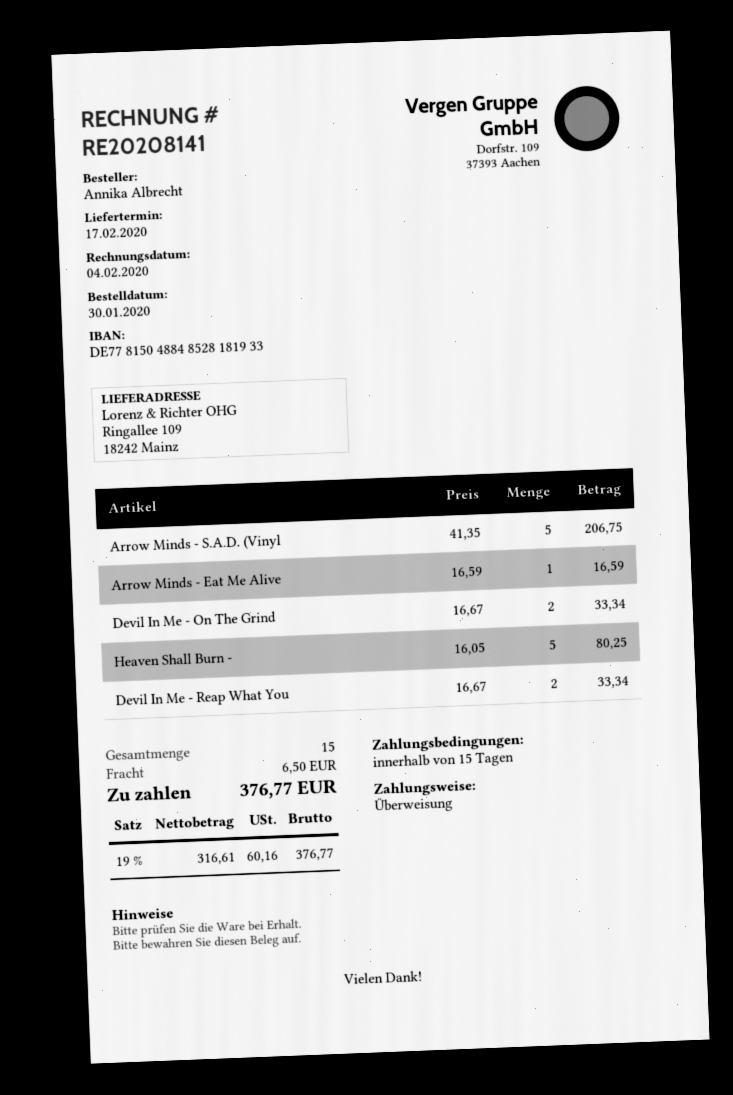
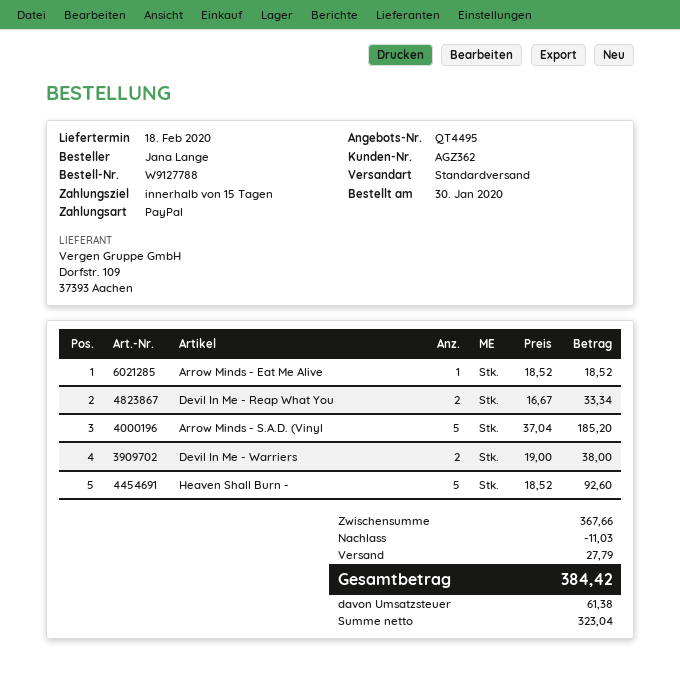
delivery date: 2020-02-17 -> 2020-02-18
ordered by: Annika Albrecht -> Jana Lange
payment method: bank transfer -> PayPal
Arrow Minds - S.A.D. (Vinyl: 5 x 41.35 = 206.75 -> 5 x 37.04 = 185.20
Arrow Minds - Eat Me Alive: 1 x 16.59 = 16.59 -> 1 x 18.52 = 18.52
Devil In Me - On The Grind: 2 x 16.67 = 33.34 -> none
Heaven Shall Burn -: 5 x 16.05 = 80.25 -> 5 x 18.52 = 92.60
Devil In Me - Warriers: none -> 2 x 19.00 = 38.00
discount: none -> 11.03
shipping: 6.50 -> 27.79
net: 316.61 -> 323.04
tax: 60.16 -> 61.38
total: 376.77 -> 384.42

